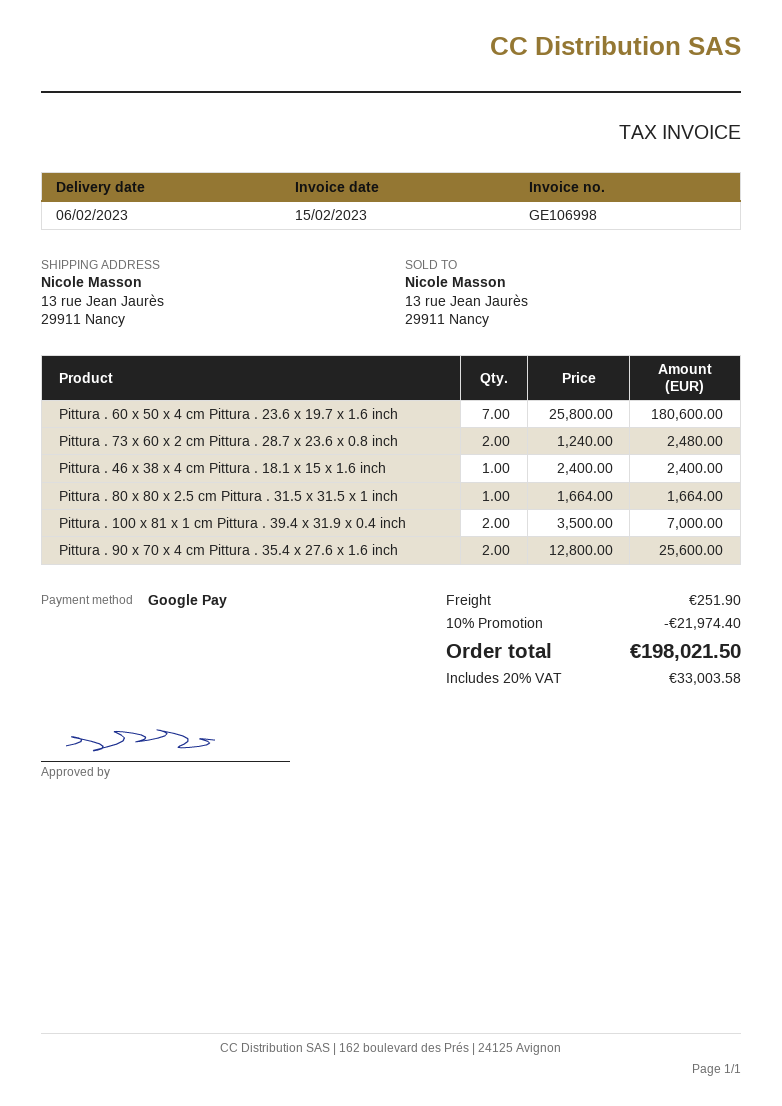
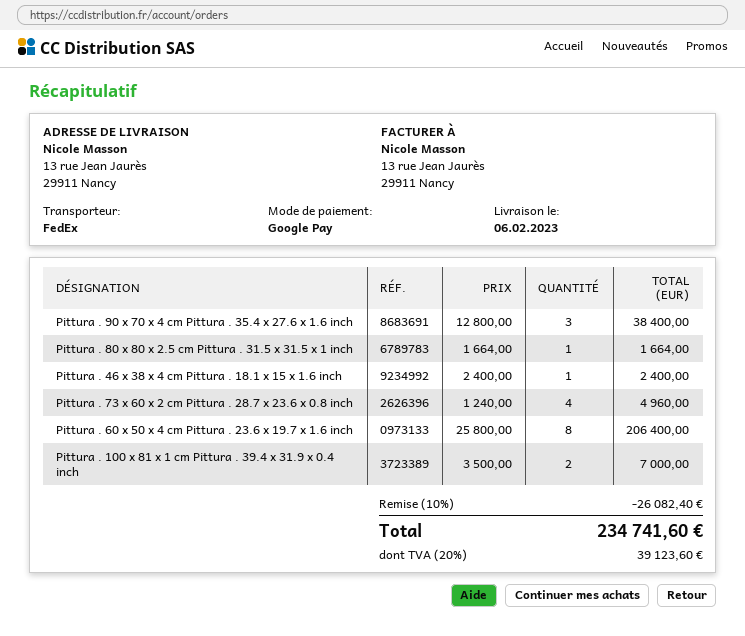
Pittura . 60 x 50 x 4 cm Pittura . 23.6 x 19.7 x 1.6 inch: 7 x 25800.00 = 180600.00 -> 8 x 25800.00 = 206400.00
Pittura . 73 x 60 x 2 cm Pittura . 28.7 x 23.6 x 0.8 inch: 2 x 1240.00 = 2480.00 -> 4 x 1240.00 = 4960.00
Pittura . 90 x 70 x 4 cm Pittura . 35.4 x 27.6 x 1.6 inch: 2 x 12800.00 = 25600.00 -> 3 x 12800.00 = 38400.00
discount: 10% = 21974.40 -> 10% = 26082.40
shipping: 251.90 -> none
tax: 20% = 33003.58 -> 20% = 39123.60
total: 198021.50 -> 234741.60

